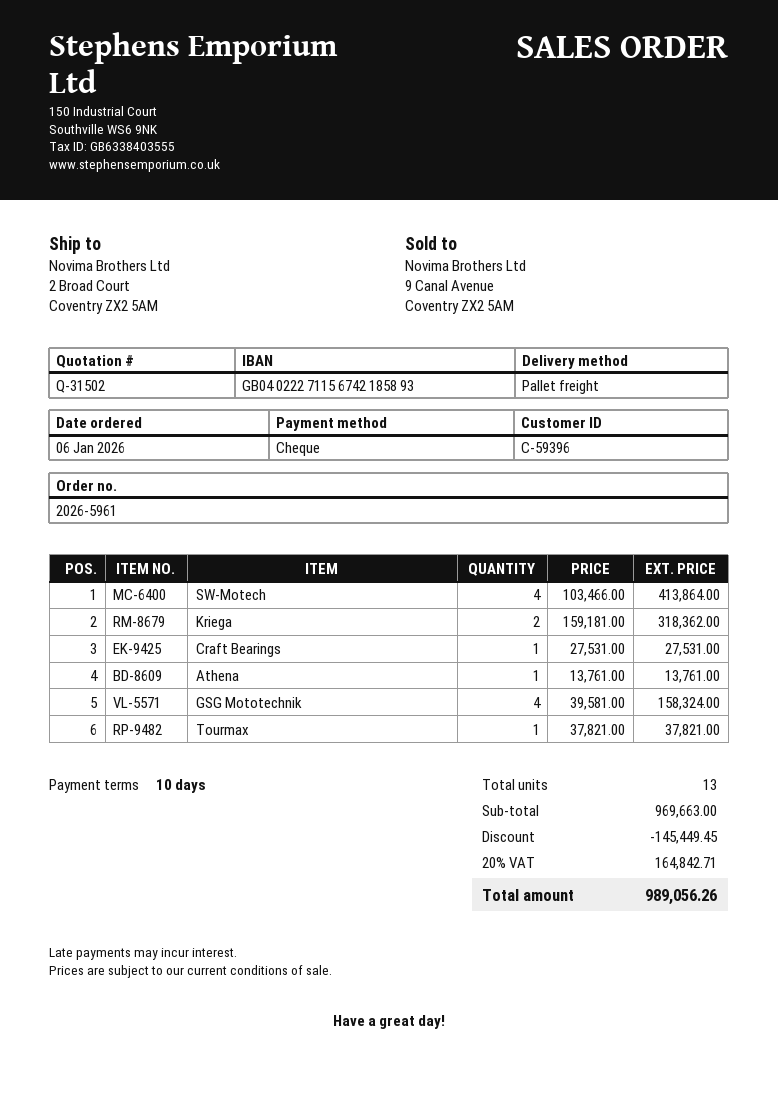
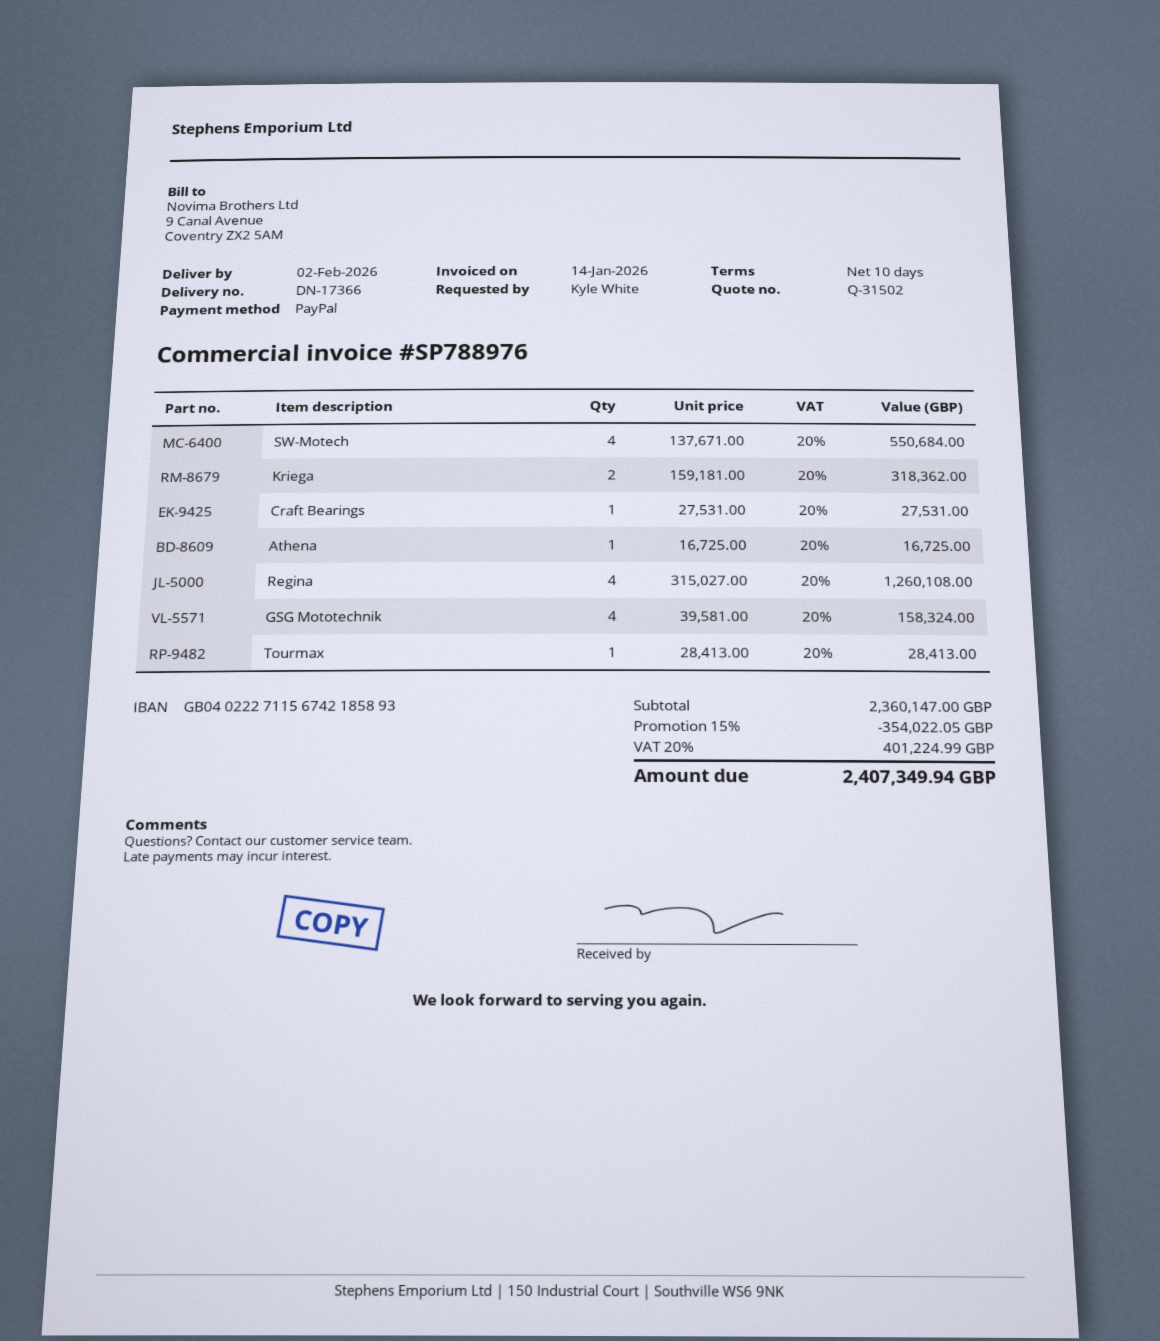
payment method: cheque -> PayPal
SW-Motech: 4 x 103466.00 = 413864.00 -> 4 x 137671.00 = 550684.00
Athena: 1 x 13761.00 = 13761.00 -> 1 x 16725.00 = 16725.00
Tourmax: 1 x 37821.00 = 37821.00 -> 1 x 28413.00 = 28413.00
Regina: none -> 4 x 315027.00 = 1260108.00
subtotal: 969663.00 -> 2360147.00
discount: 145449.45 -> 354022.05
tax: 20% = 164842.71 -> 20% = 401224.99
total: 989056.26 -> 2407349.94

